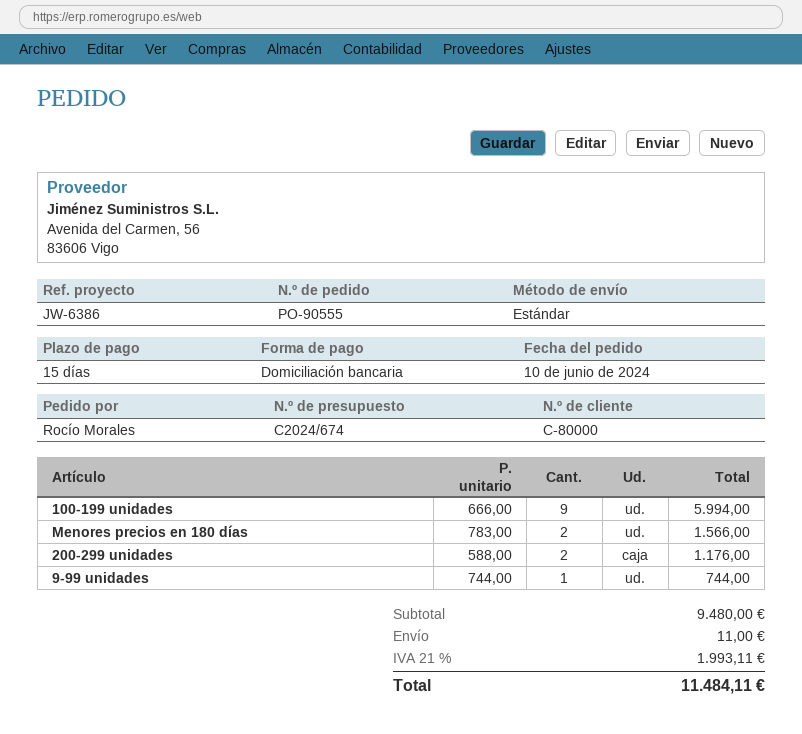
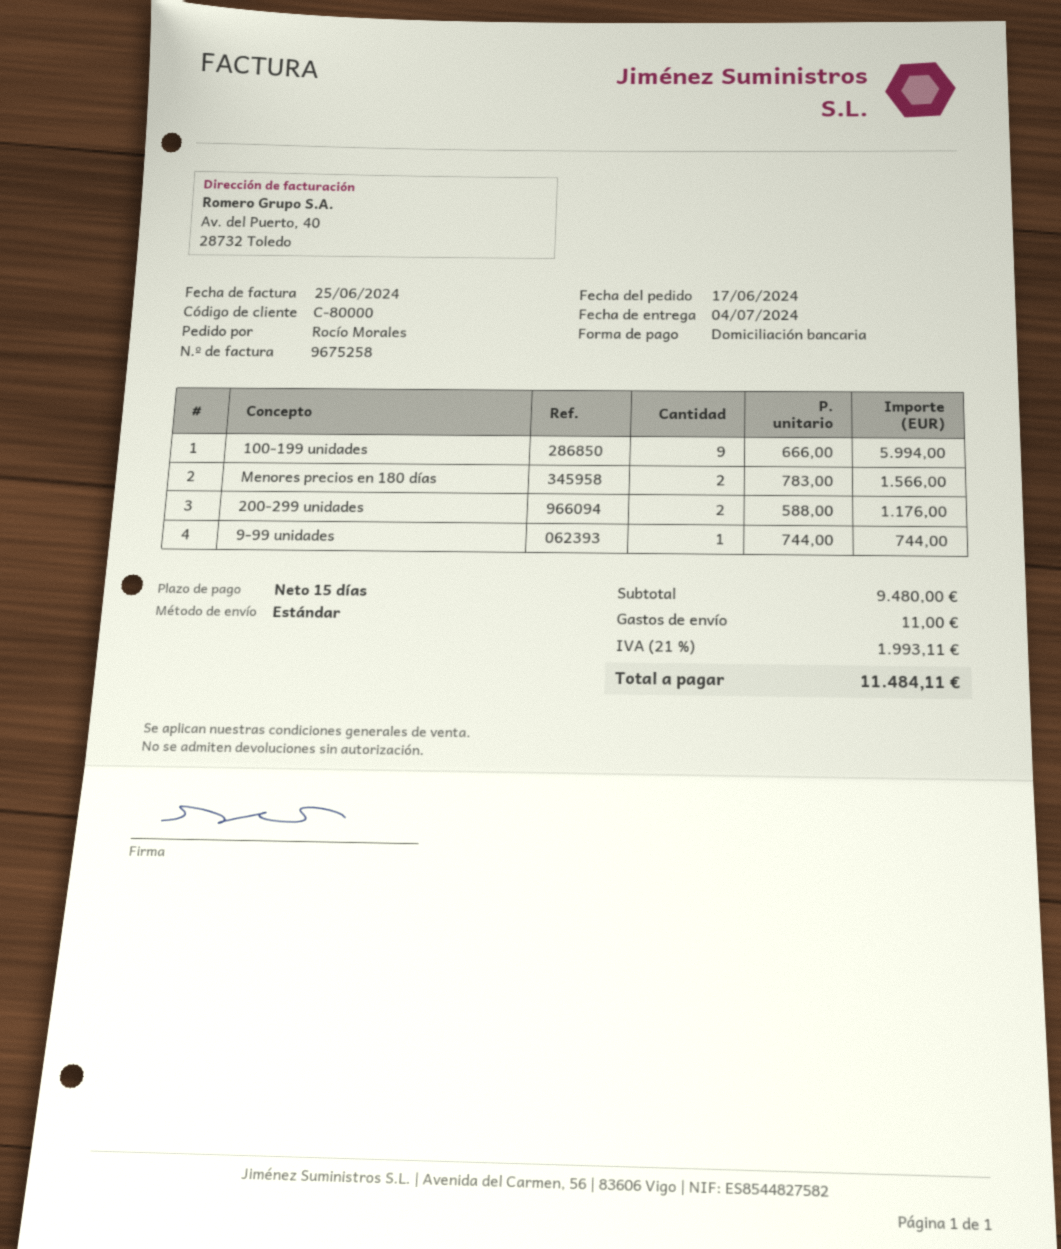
order date: 2024-06-10 -> 2024-06-17

